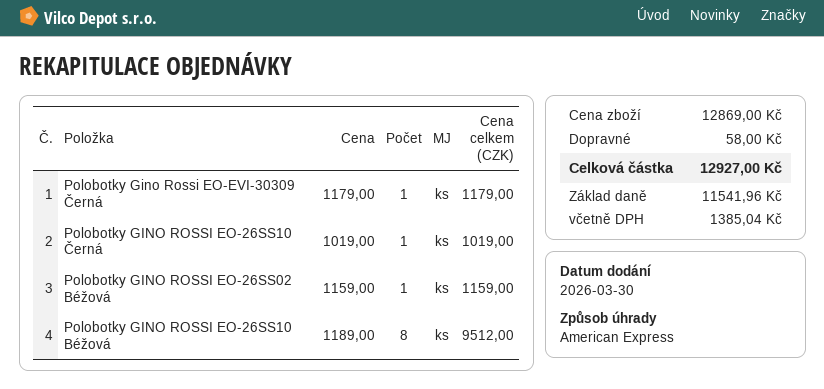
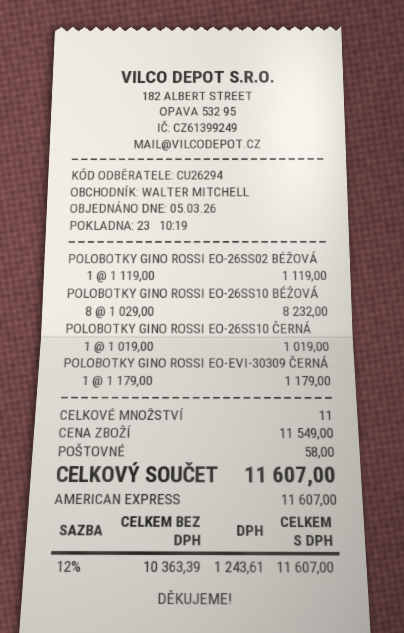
Polobotky GINO ROSSI EO-26SS02 Béžová: 1 x 1159.00 = 1159.00 -> 1 x 1119.00 = 1119.00
Polobotky GINO ROSSI EO-26SS10 Béžová: 8 x 1189.00 = 9512.00 -> 8 x 1029.00 = 8232.00
subtotal: 12869.00 -> 11549.00
net: 11541.96 -> 10363.39
tax: 1385.04 -> 1243.61
total: 12927.00 -> 11607.00

